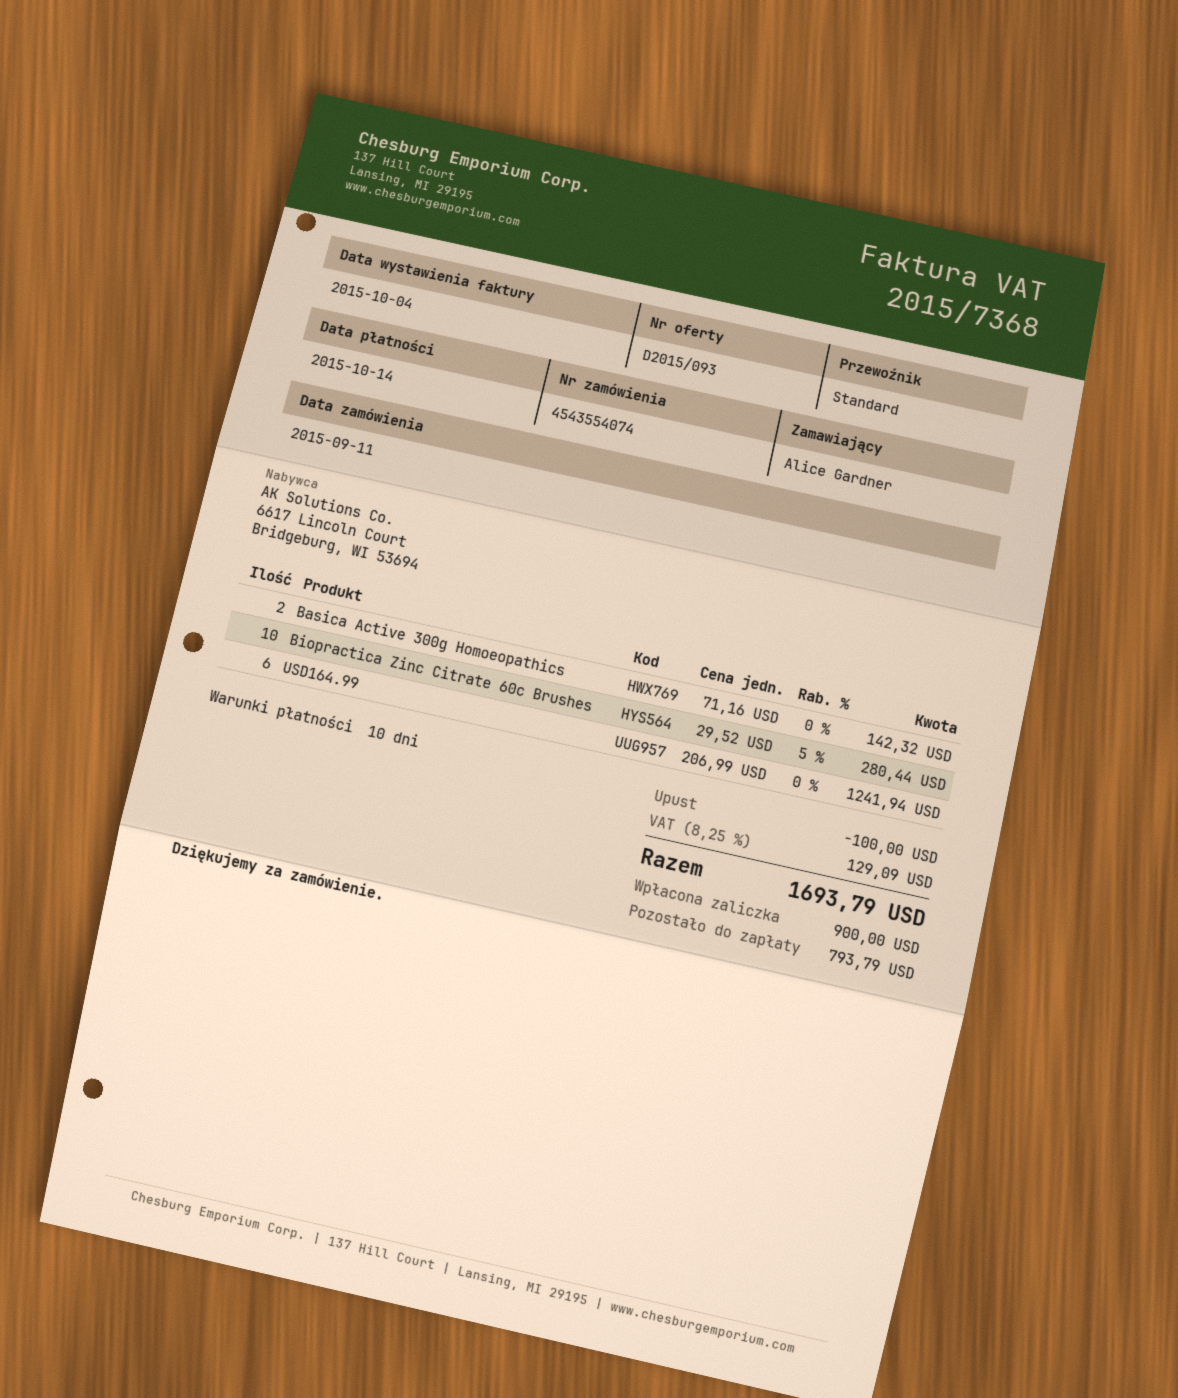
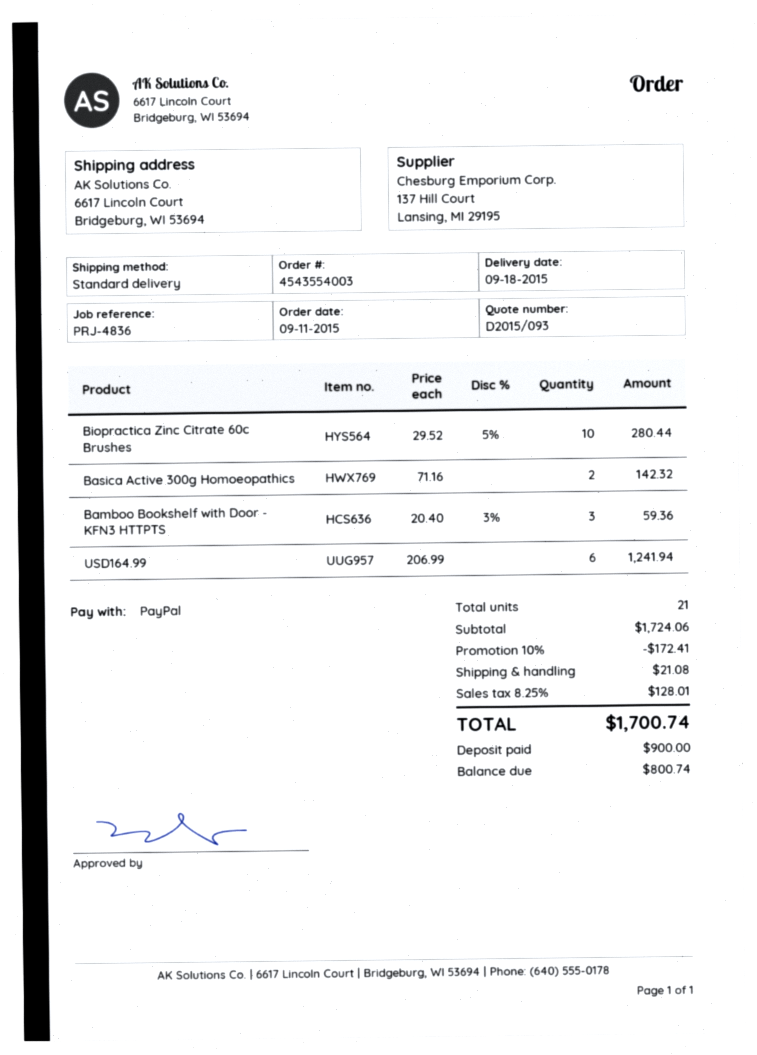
order number: 4543554074 -> 4543554003
Bamboo Bookshelf with Door - KFN3 HTTPTS: none -> 3 x 20.40 - 3% = 59.36
discount: 100.00 -> 172.41
shipping: none -> 21.08
tax: 8.25% = 129.09 -> 8.25% = 128.01
total: 1693.79 -> 1700.74
balance: 793.79 -> 800.74

